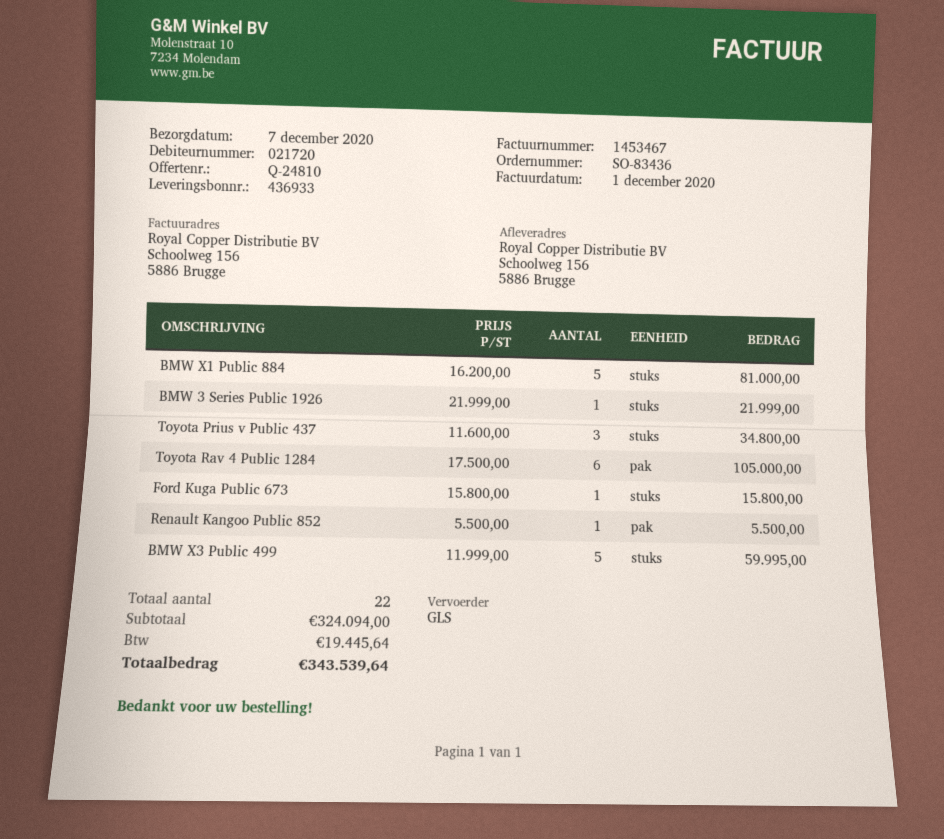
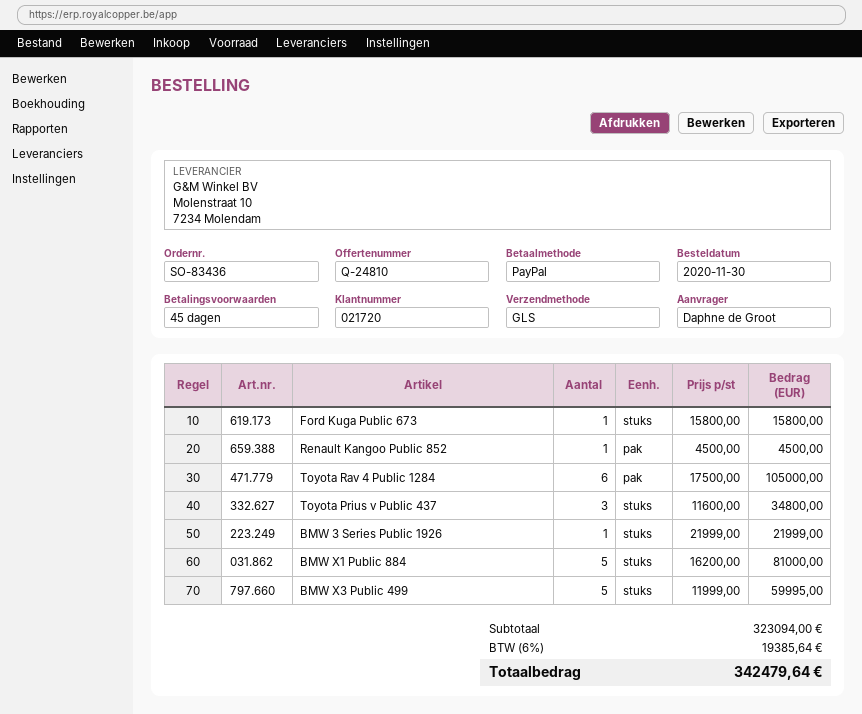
Renault Kangoo Public 852: 1 x 5500.00 = 5500.00 -> 1 x 4500.00 = 4500.00
subtotal: 324094.00 -> 323094.00
tax: 19445.64 -> 19385.64
total: 343539.64 -> 342479.64

